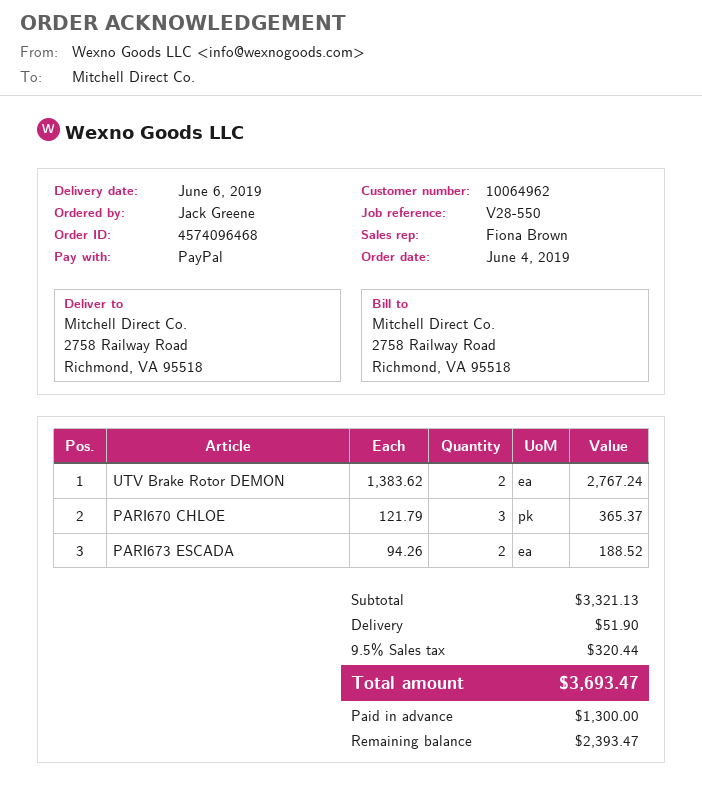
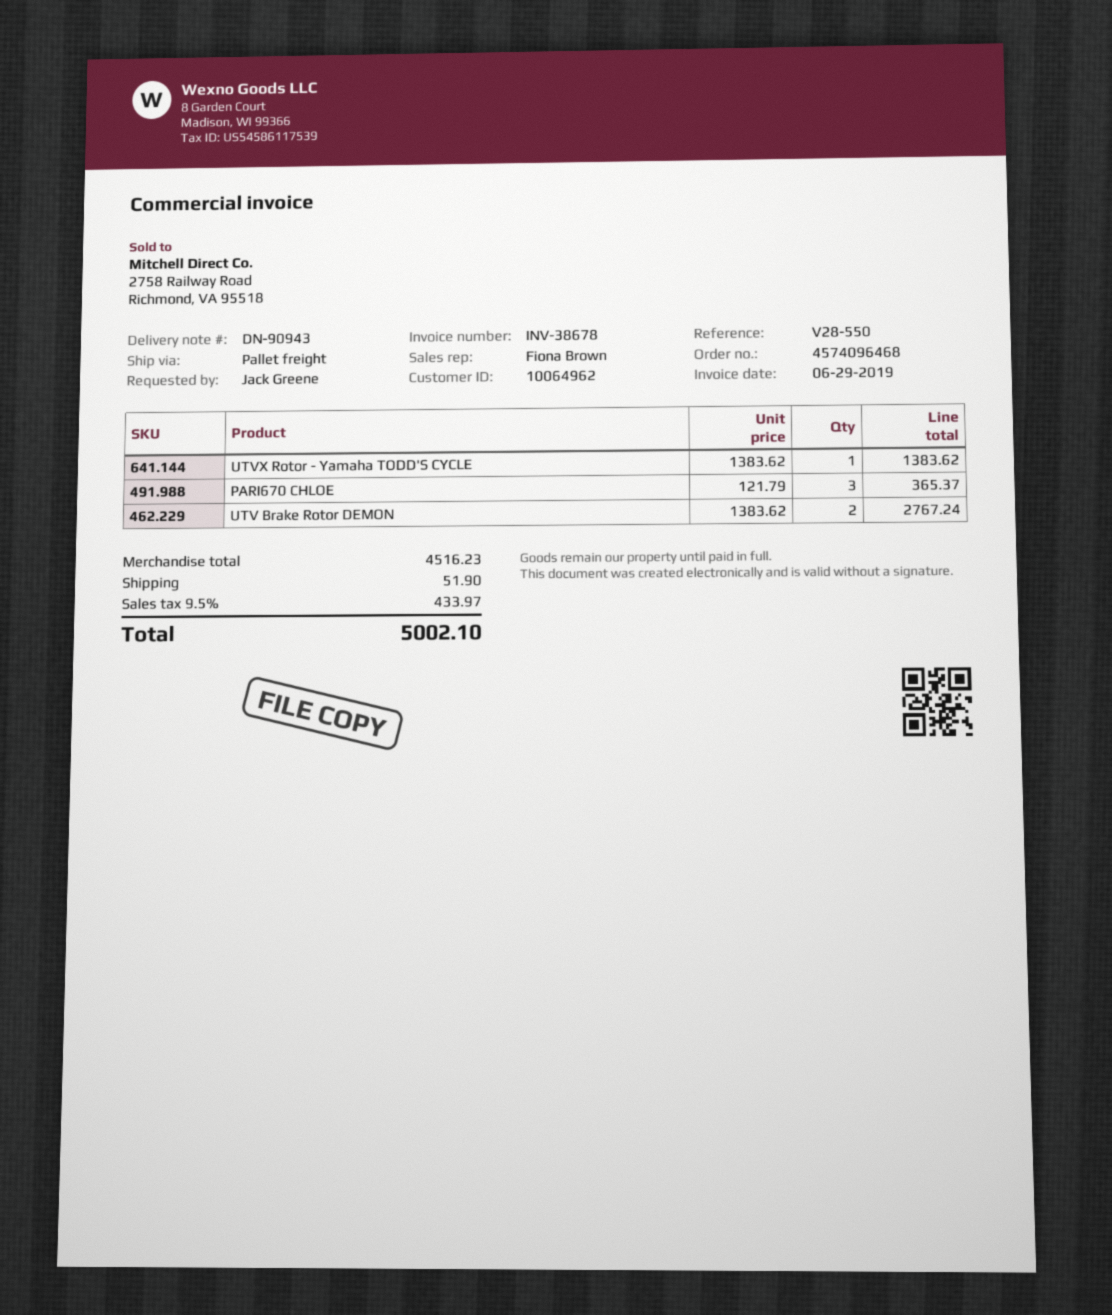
PARI673 ESCADA: 2 x 94.26 = 188.52 -> none
UTVX Rotor - Yamaha TODD'S CYCLE: none -> 1 x 1383.62 = 1383.62
subtotal: 3321.13 -> 4516.23
tax: 9.5% = 320.44 -> 9.5% = 433.97
total: 3693.47 -> 5002.10

